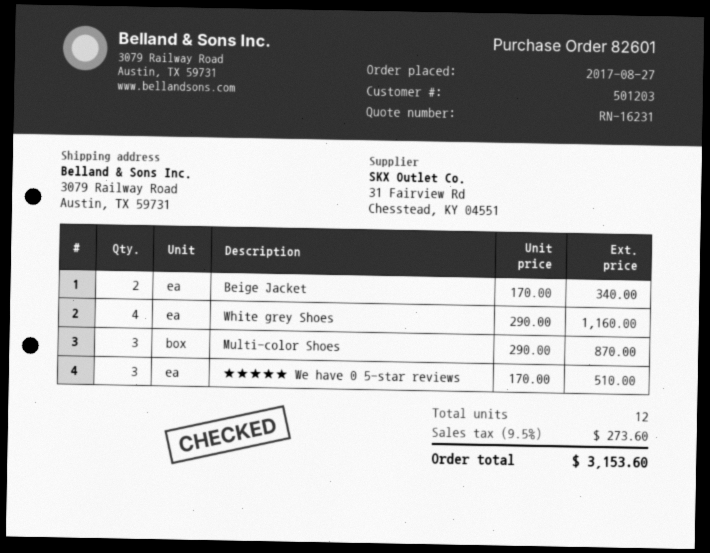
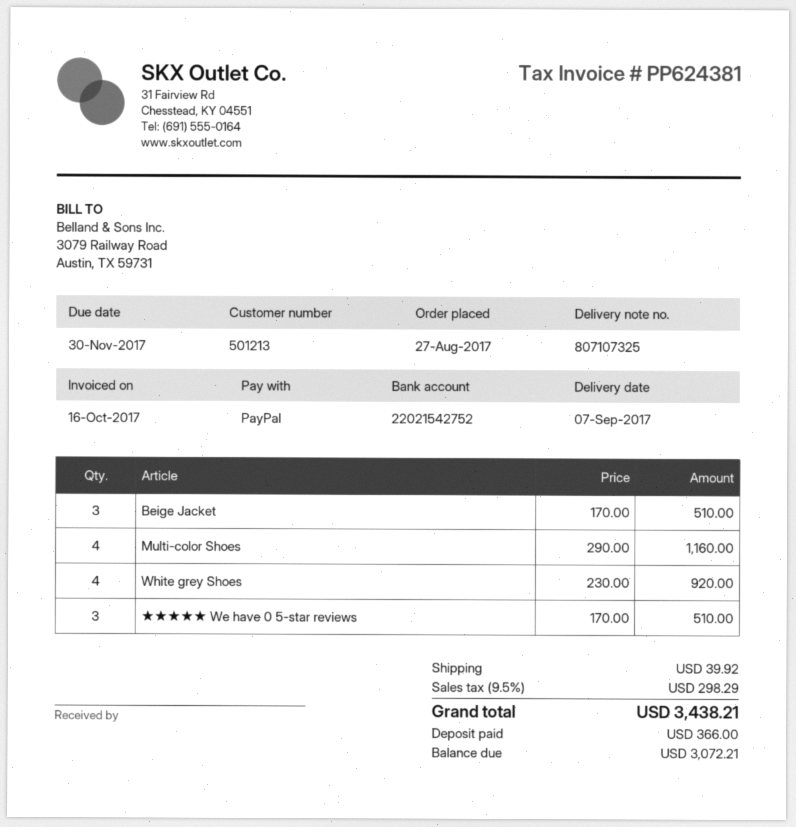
customer number: 501203 -> 501213
Beige Jacket: 2 x 170.00 = 340.00 -> 3 x 170.00 = 510.00
White grey Shoes: 4 x 290.00 = 1160.00 -> 4 x 230.00 = 920.00
Multi-color Shoes: 3 x 290.00 = 870.00 -> 4 x 290.00 = 1160.00
shipping: none -> 39.92
tax: 9.5% = 273.60 -> 9.5% = 298.29
total: 3153.60 -> 3438.21

